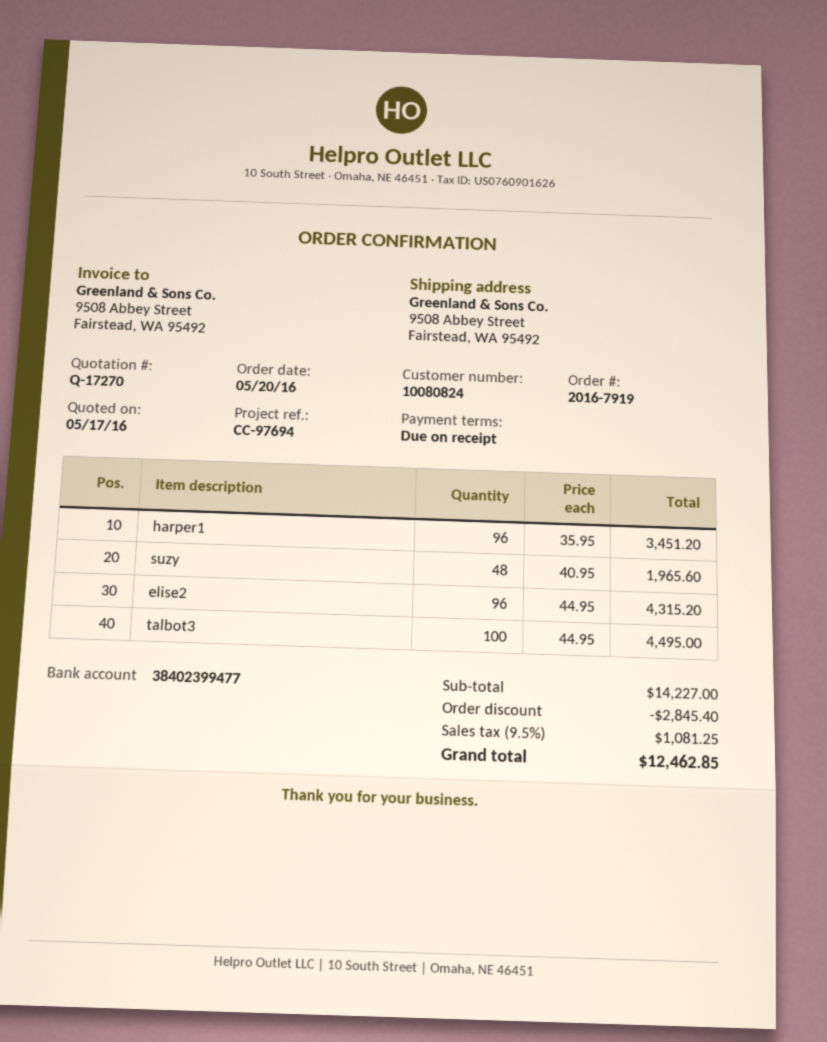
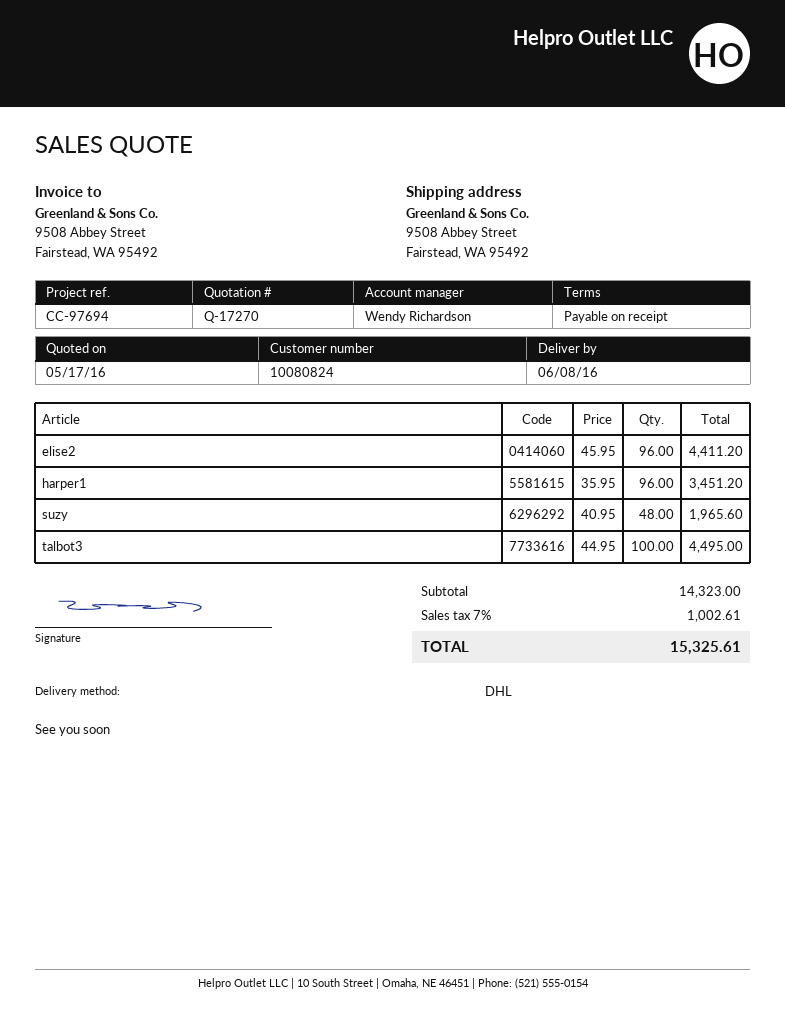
elise2: 96 x 44.95 = 4315.20 -> 96 x 45.95 = 4411.20
subtotal: 14227.00 -> 14323.00
discount: 2845.40 -> none
tax: 9.5% = 1081.25 -> 7% = 1002.61
total: 12462.85 -> 15325.61

